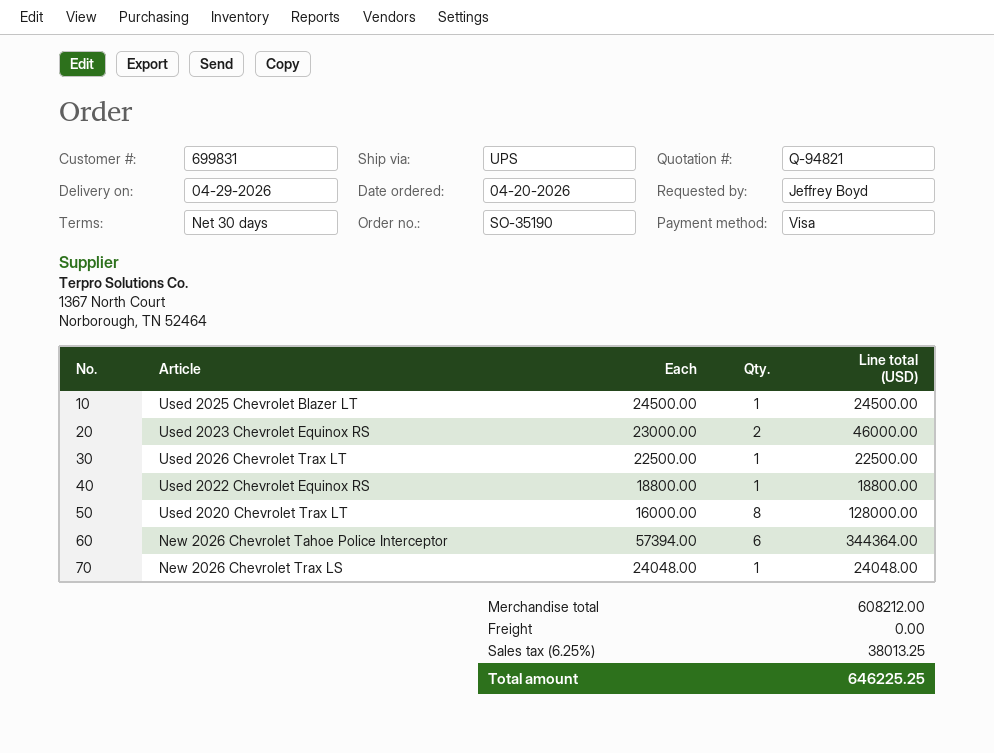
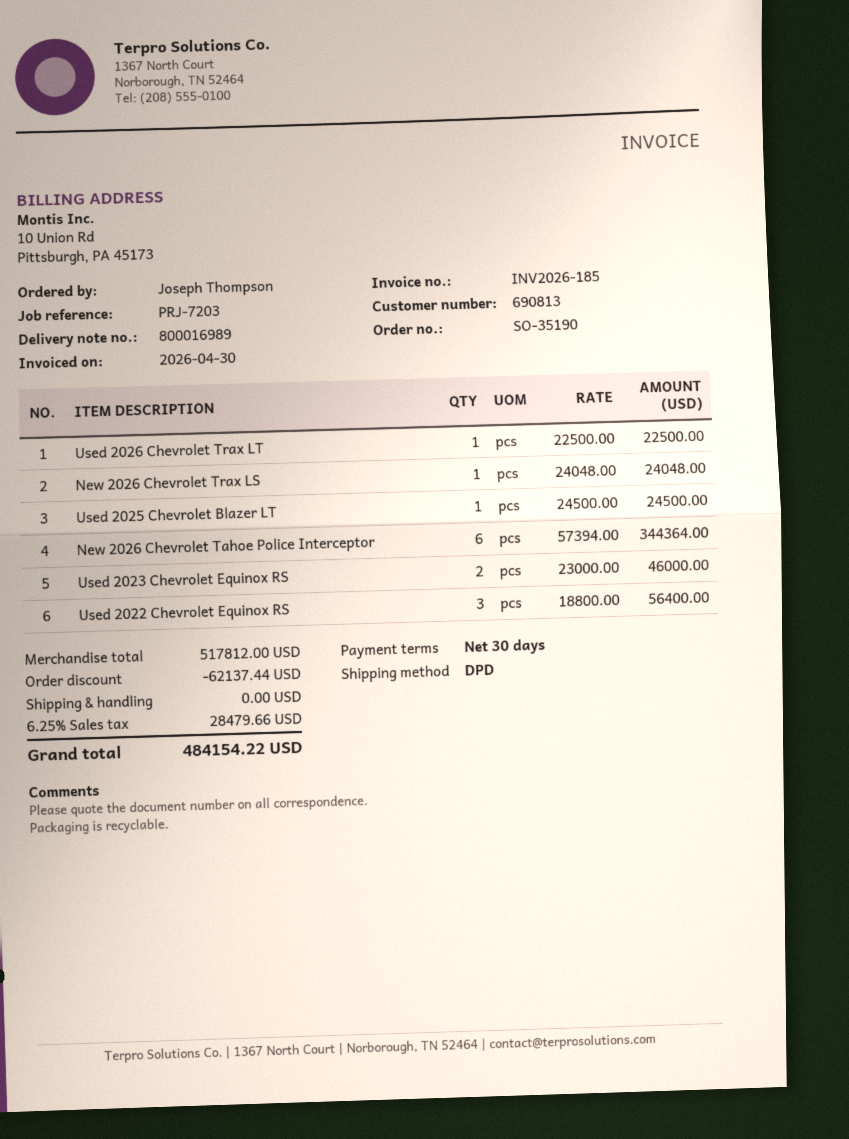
customer number: 699831 -> 690813
ordered by: Jeffrey Boyd -> Joseph Thompson
shipping method: UPS -> DPD
Used 2022 Chevrolet Equinox RS: 1 x 18800.00 = 18800.00 -> 3 x 18800.00 = 56400.00
Used 2020 Chevrolet Trax LT: 8 x 16000.00 = 128000.00 -> none
subtotal: 608212.00 -> 517812.00
discount: none -> 62137.44
tax: 6.25% = 38013.25 -> 6.25% = 28479.66
total: 646225.25 -> 484154.22

